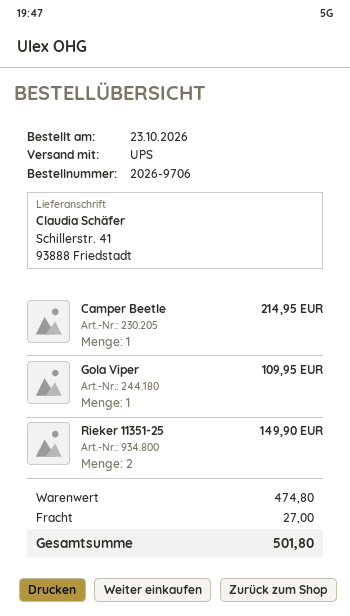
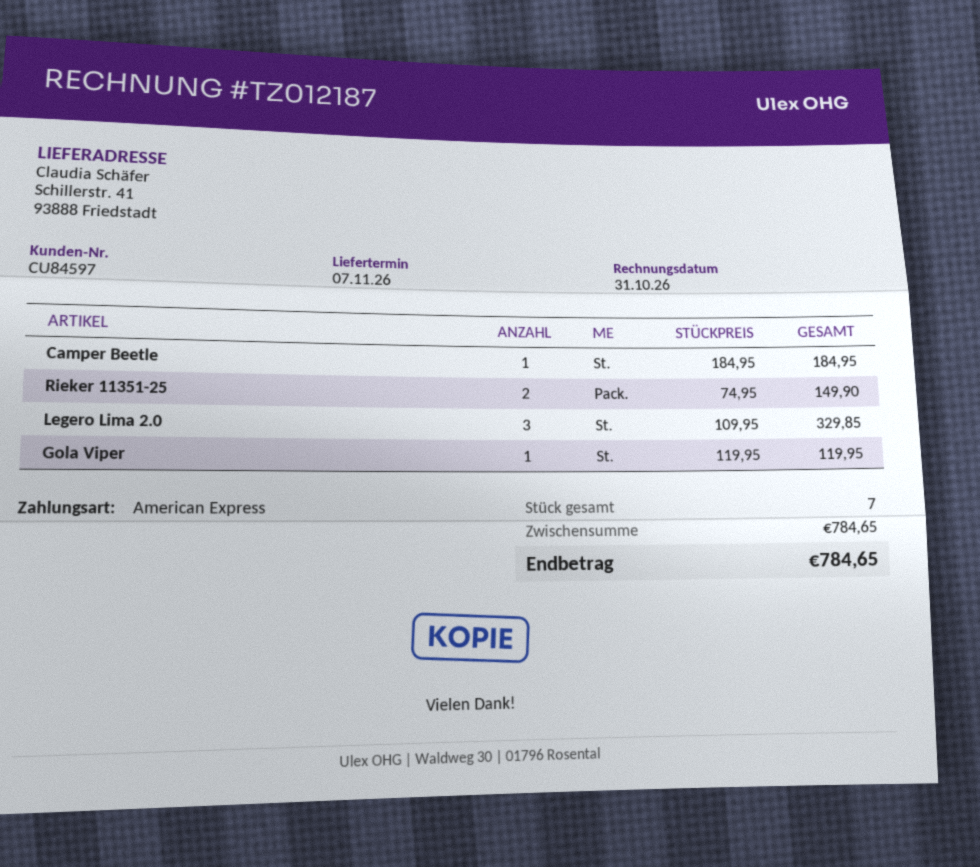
Camper Beetle: 1 for 214.95 -> 1 for 184.95
Gola Viper: 1 for 109.95 -> 1 for 119.95
Legero Lima 2.0: none -> 3 for 329.85
subtotal: 474.80 -> 784.65
shipping: 27.00 -> none
total: 501.80 -> 784.65

